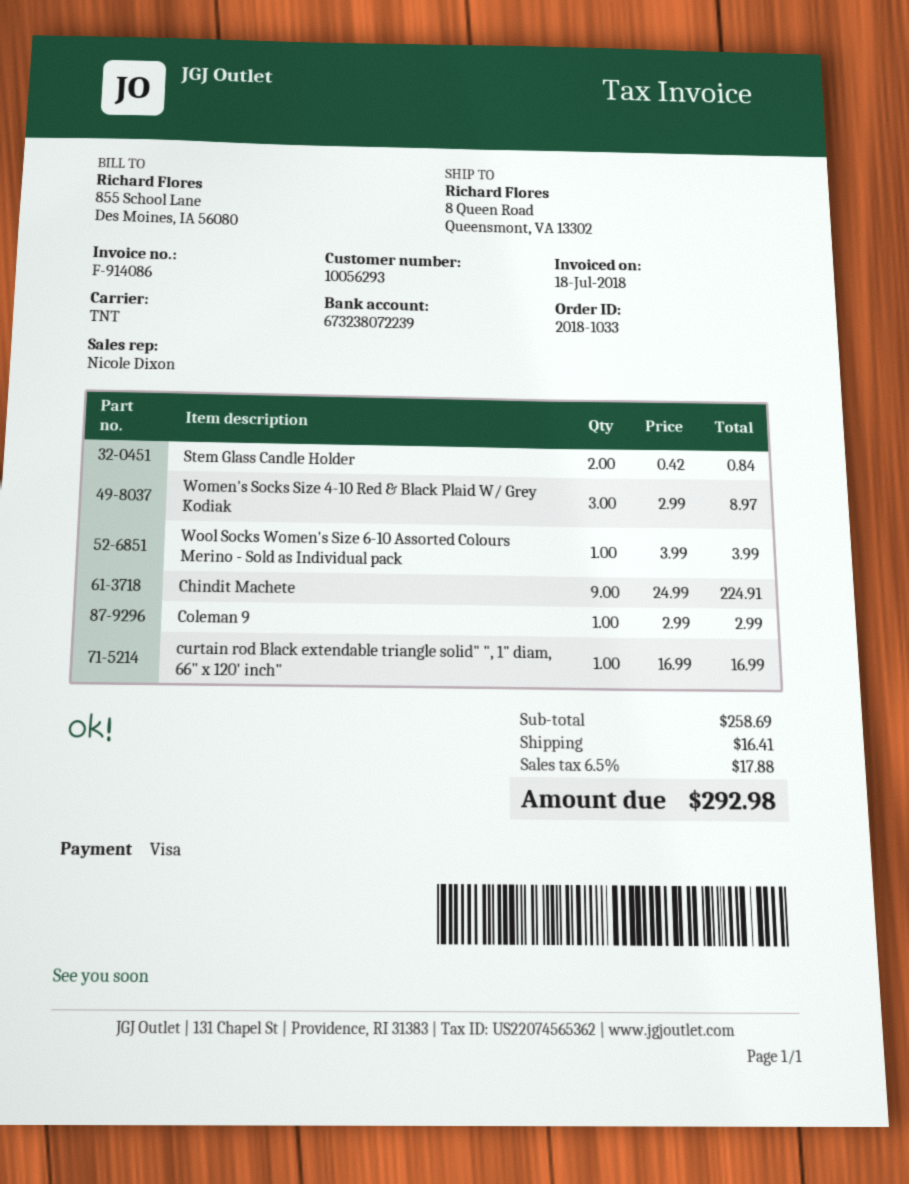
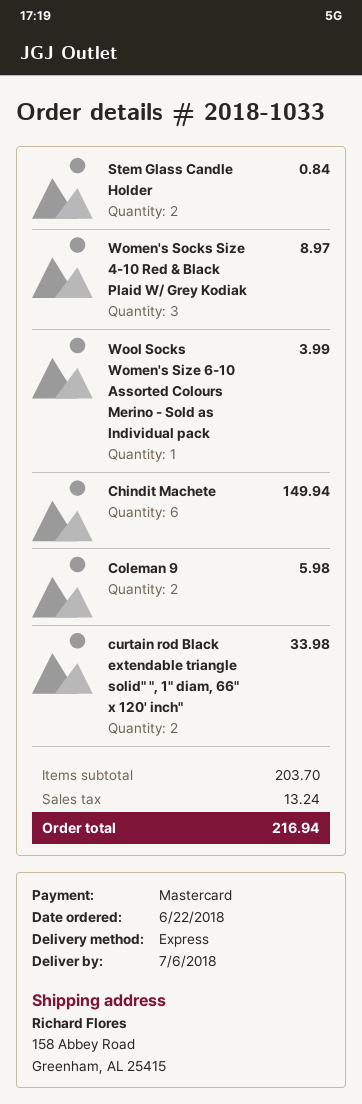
payment method: Visa -> Mastercard
shipping method: TNT -> express
ship to: 8 Queen Road, Queensmont, VA 13302 -> 158 Abbey Road, Greenham, AL 25415
Chindit Machete: 9 for 224.91 -> 6 for 149.94
Coleman 9: 1 for 2.99 -> 2 for 5.98
curtain rod Black extendable triangle solid" ", 1" diam, 66" x 120' inch": 1 for 16.99 -> 2 for 33.98
subtotal: 258.69 -> 203.70
shipping: 16.41 -> none
tax: 17.88 -> 13.24
total: 292.98 -> 216.94

